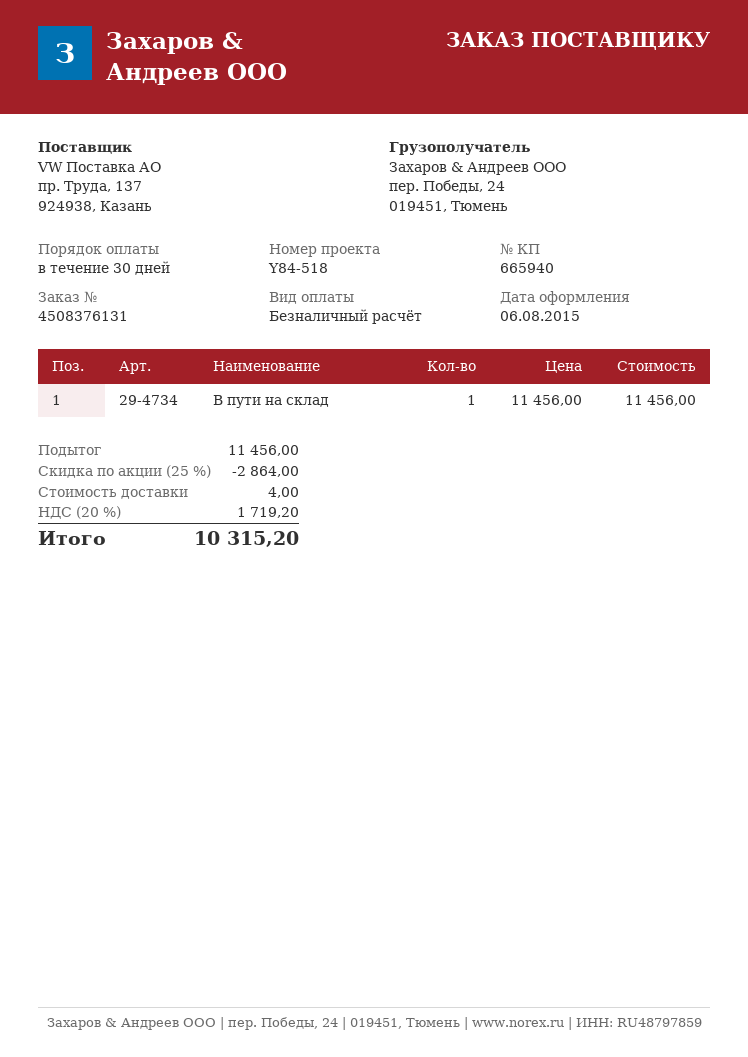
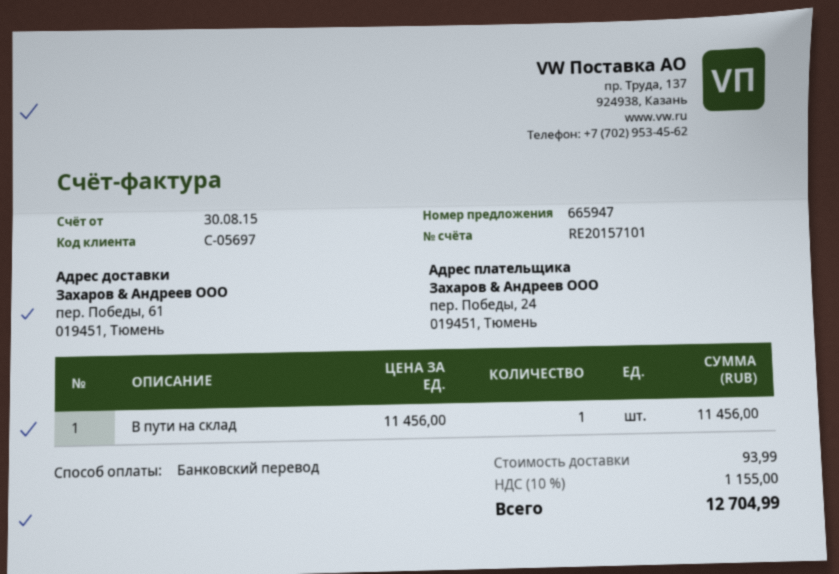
quote number: 665940 -> 665947
ship to: пер. Победы, 24, 019451, Тюмень -> пер. Победы, 61, 019451, Тюмень
discount: 25% = 2864.00 -> none
shipping: 4.00 -> 93.99
tax: 20% = 1719.20 -> 10% = 1155.00
total: 10315.20 -> 12704.99

